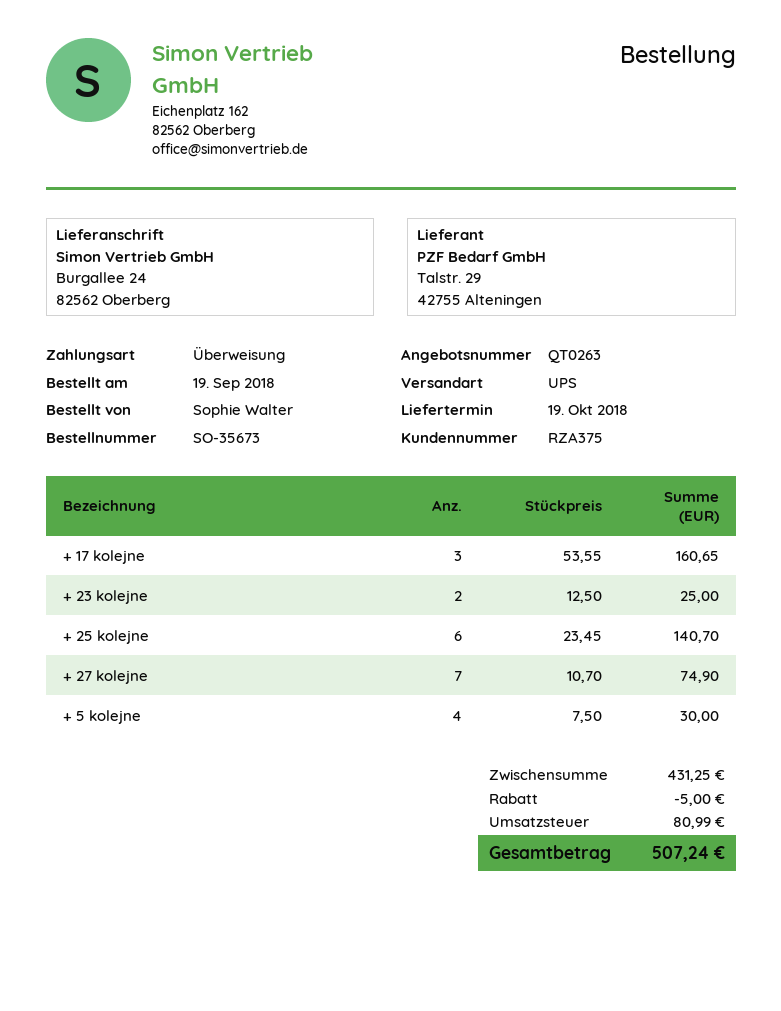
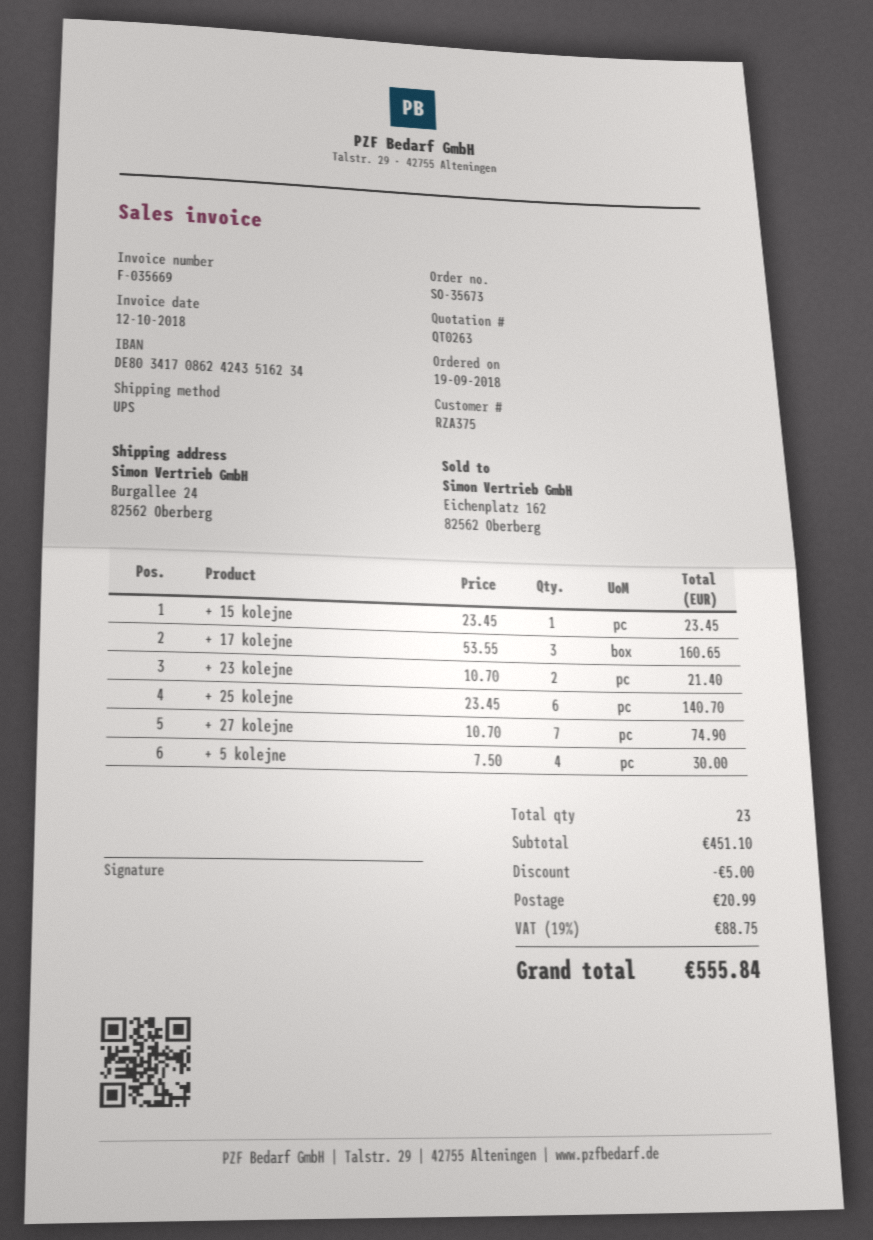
+ 23 kolejne: 2 x 12.50 = 25.00 -> 2 x 10.70 = 21.40
+ 15 kolejne: none -> 1 x 23.45 = 23.45
subtotal: 431.25 -> 451.10
shipping: none -> 20.99
tax: 80.99 -> 88.75
total: 507.24 -> 555.84

